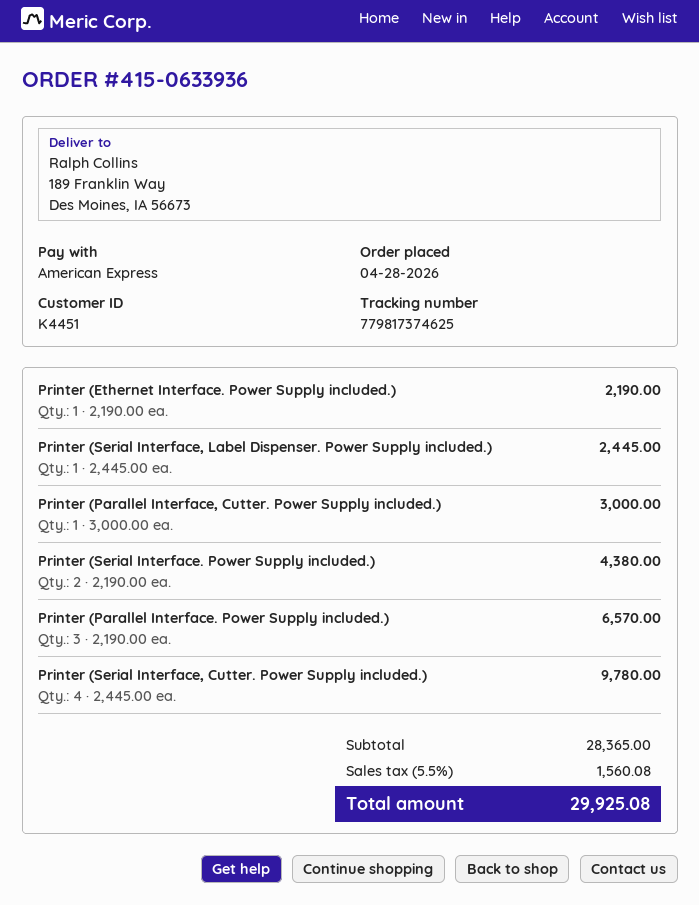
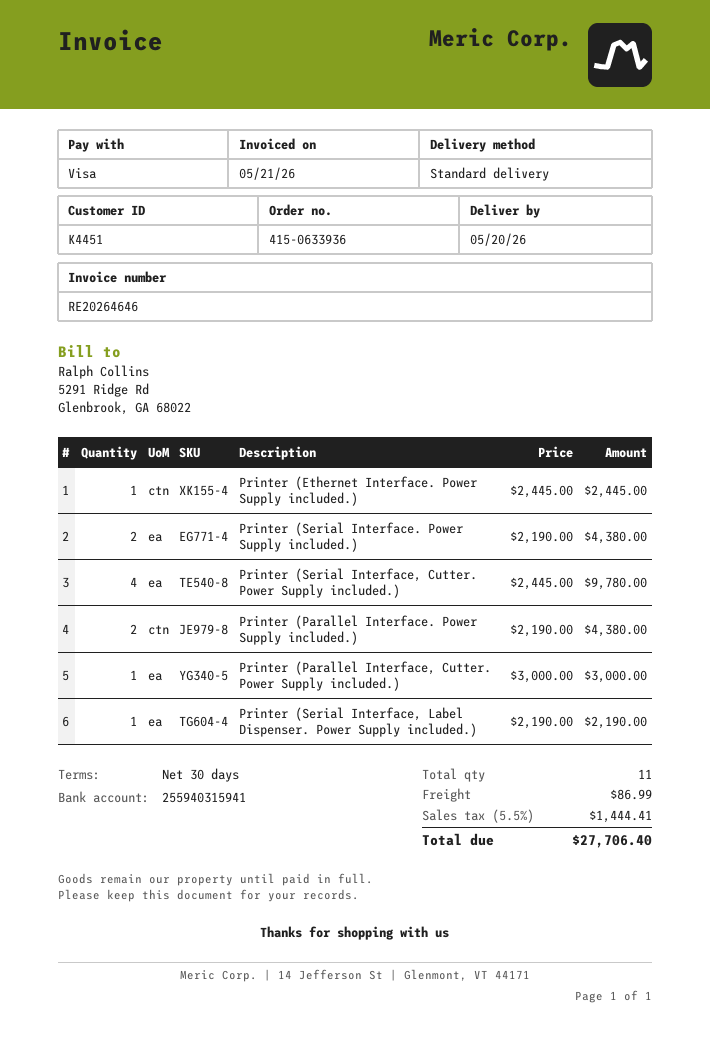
payment method: American Express -> Visa
Printer (Ethernet Interface. Power Supply included.): 1 x 2190.00 = 2190.00 -> 1 x 2445.00 = 2445.00
Printer (Serial Interface, Label Dispenser. Power Supply included.): 1 x 2445.00 = 2445.00 -> 1 x 2190.00 = 2190.00
Printer (Parallel Interface. Power Supply included.): 3 x 2190.00 = 6570.00 -> 2 x 2190.00 = 4380.00
shipping: none -> 86.99
tax: 5.5% = 1560.08 -> 5.5% = 1444.41
total: 29925.08 -> 27706.40

